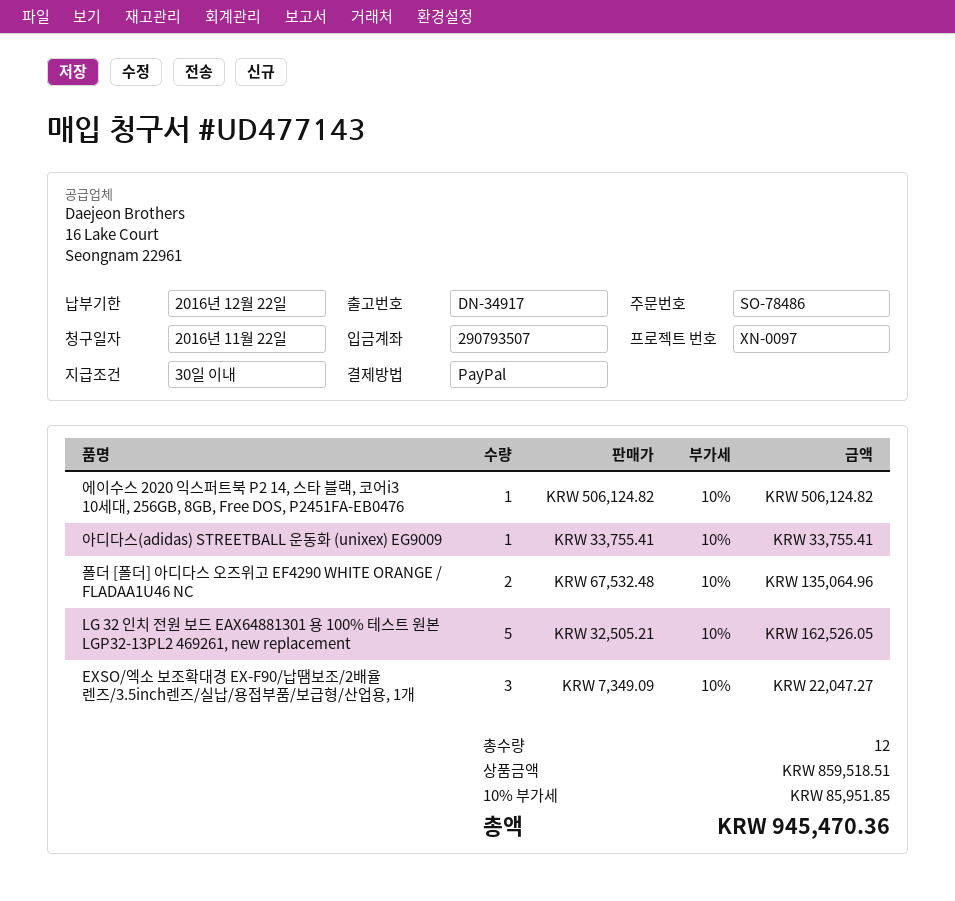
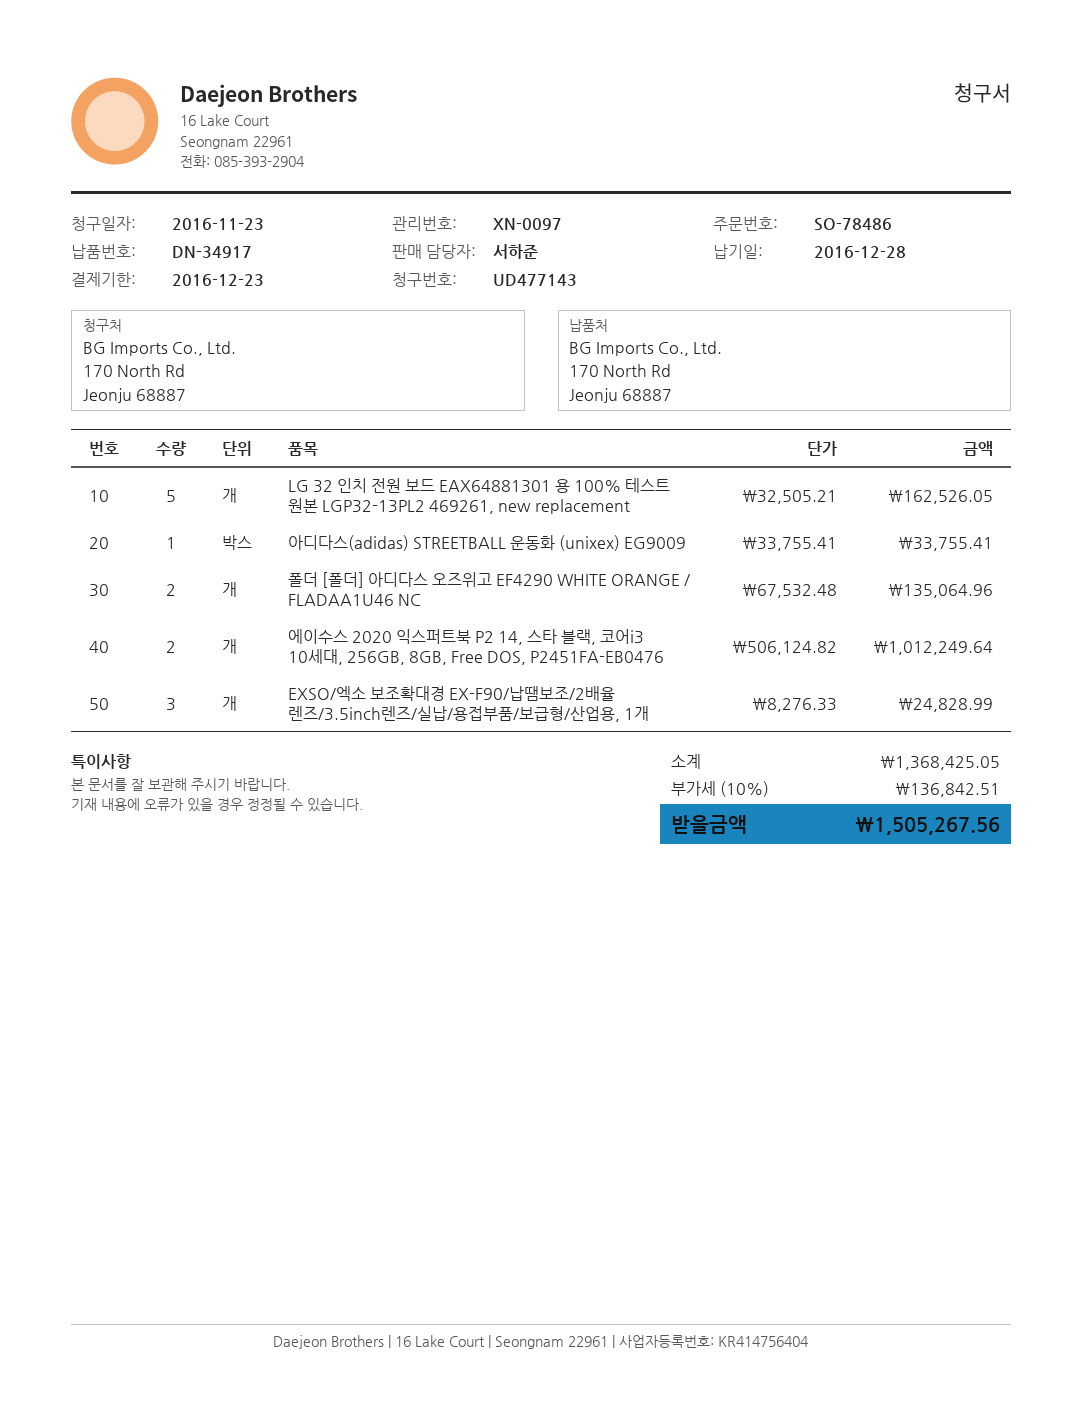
invoice date: 2016-11-22 -> 2016-11-23
due date: 2016-12-22 -> 2016-12-23
에이수스 2020 익스퍼트북 P2 14, 스타 블랙, 코어i3 10세대, 256GB, 8GB, Free DOS, P2451FA-EB0476: 1 x 506124.82 = 506124.82 -> 2 x 506124.82 = 1012249.64
EXSO/엑소 보조확대경 EX-F90/납땜보조/2배율 렌즈/3.5inch렌즈/실납/용접부품/보급형/산업용, 1개: 3 x 7349.09 = 22047.27 -> 3 x 8276.33 = 24828.99
subtotal: 859518.51 -> 1368425.05
tax: 10% = 85951.85 -> 10% = 136842.51
total: 945470.36 -> 1505267.56

